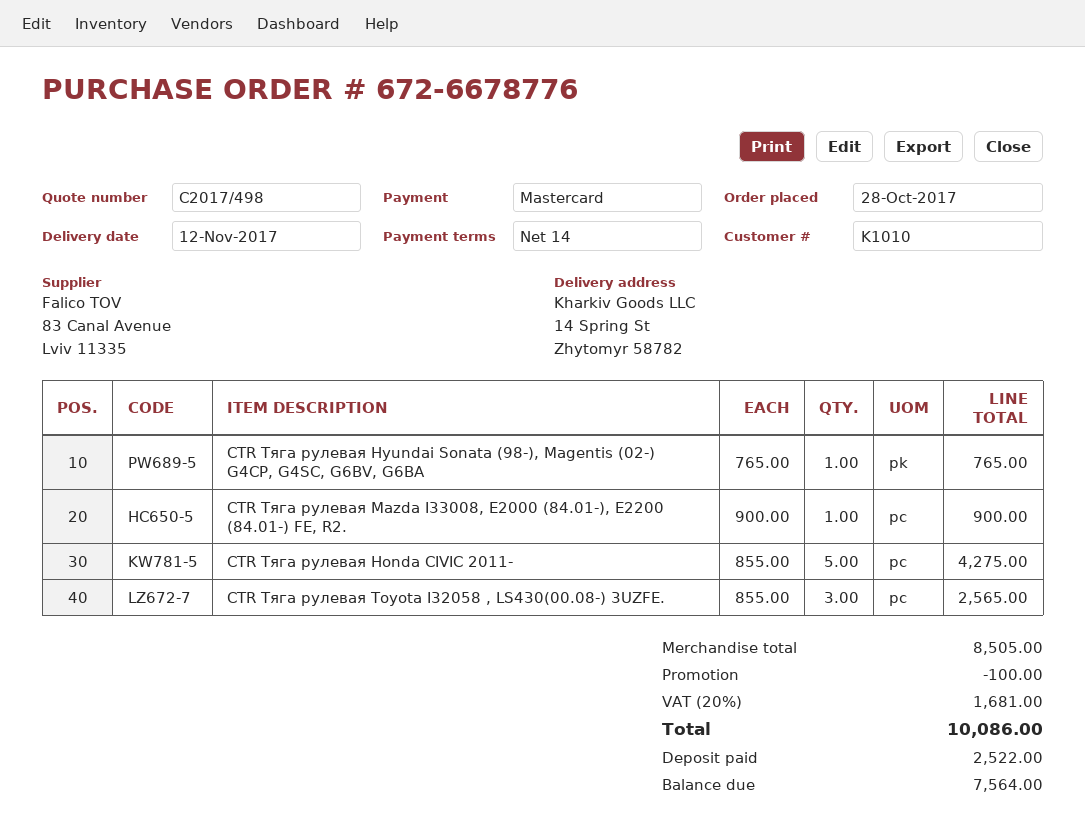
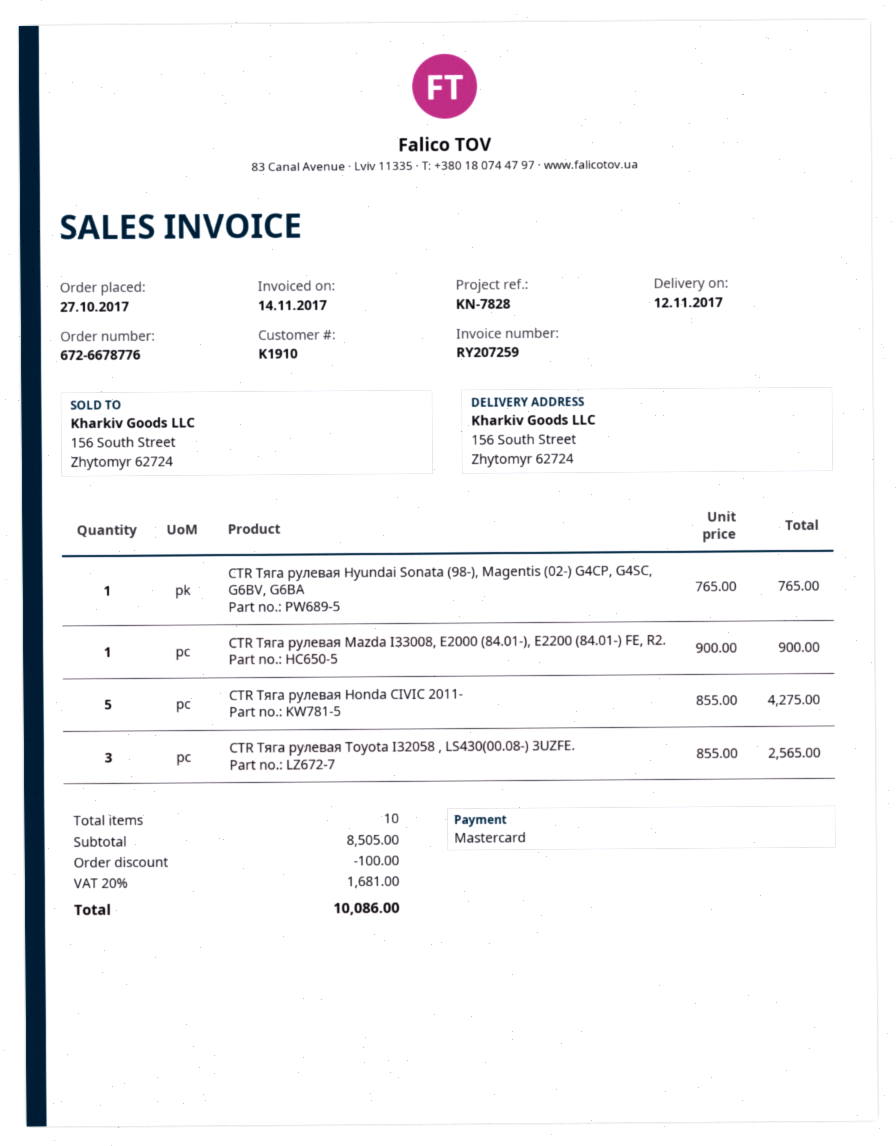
order date: 2017-10-28 -> 2017-10-27
customer number: K1010 -> K1910
ship to: 14 Spring St, Zhytomyr 58782 -> 156 South Street, Zhytomyr 62724

